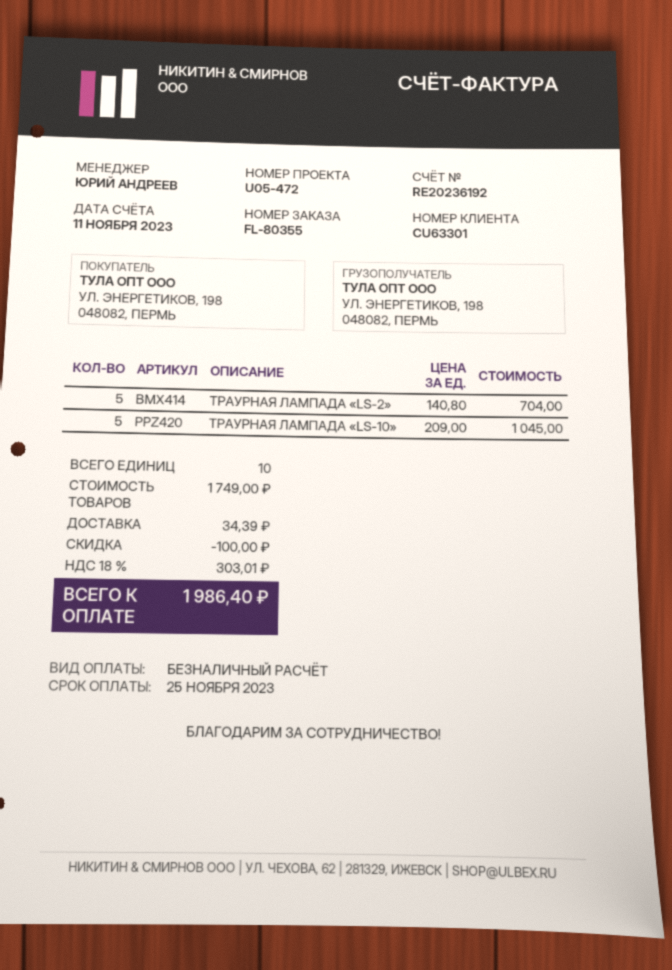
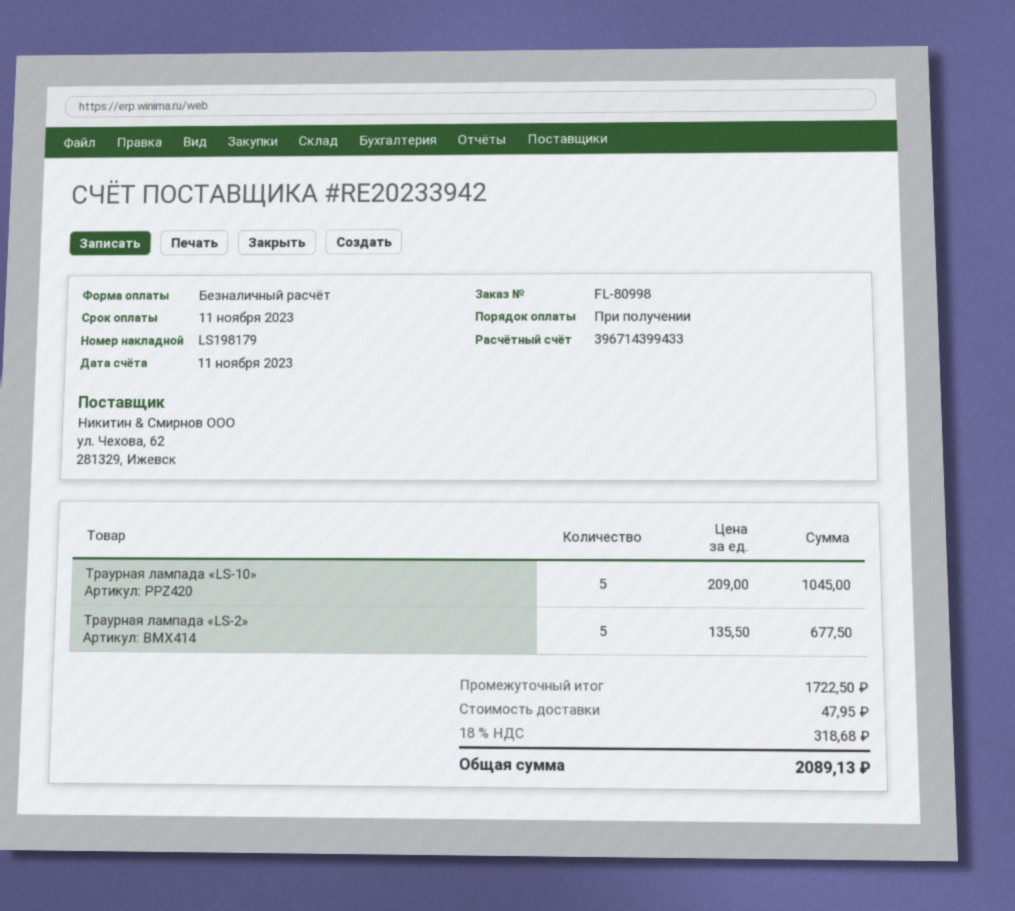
order number: FL-80355 -> FL-80998
invoice number: RE20236192 -> RE20233942
due date: 2023-11-25 -> 2023-11-11
ТРАУРНАЯ ЛАМПАДА «LS-2»: 5 x 140.80 = 704.00 -> 5 x 135.50 = 677.50
subtotal: 1749.00 -> 1722.50
discount: 100.00 -> none
shipping: 34.39 -> 47.95
tax: 18% = 303.01 -> 18% = 318.68
total: 1986.40 -> 2089.13

